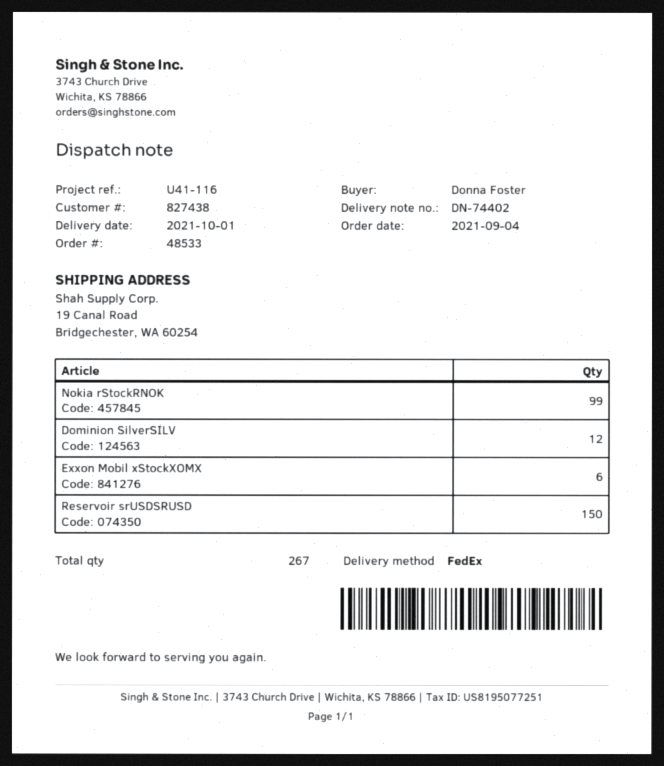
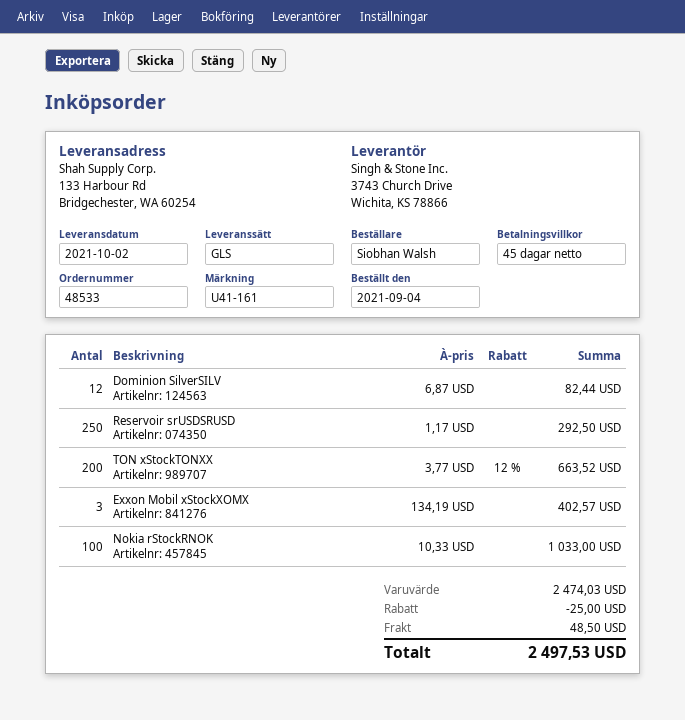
delivery date: 2021-10-01 -> 2021-10-02
reference: U41-116 -> U41-161
ordered by: Donna Foster -> Siobhan Walsh
shipping method: FedEx -> GLS
ship to: 19 Canal Road, Bridgechester, WA 60254 -> 133 Harbour Rd, Bridgechester, WA 60254
Nokia rStockRNOK: 99 -> 100
Exxon Mobil xStockXOMX: 6 -> 3
Reservoir srUSDSRUSD: 150 -> 250
TON xStockTONXX: none -> 200

